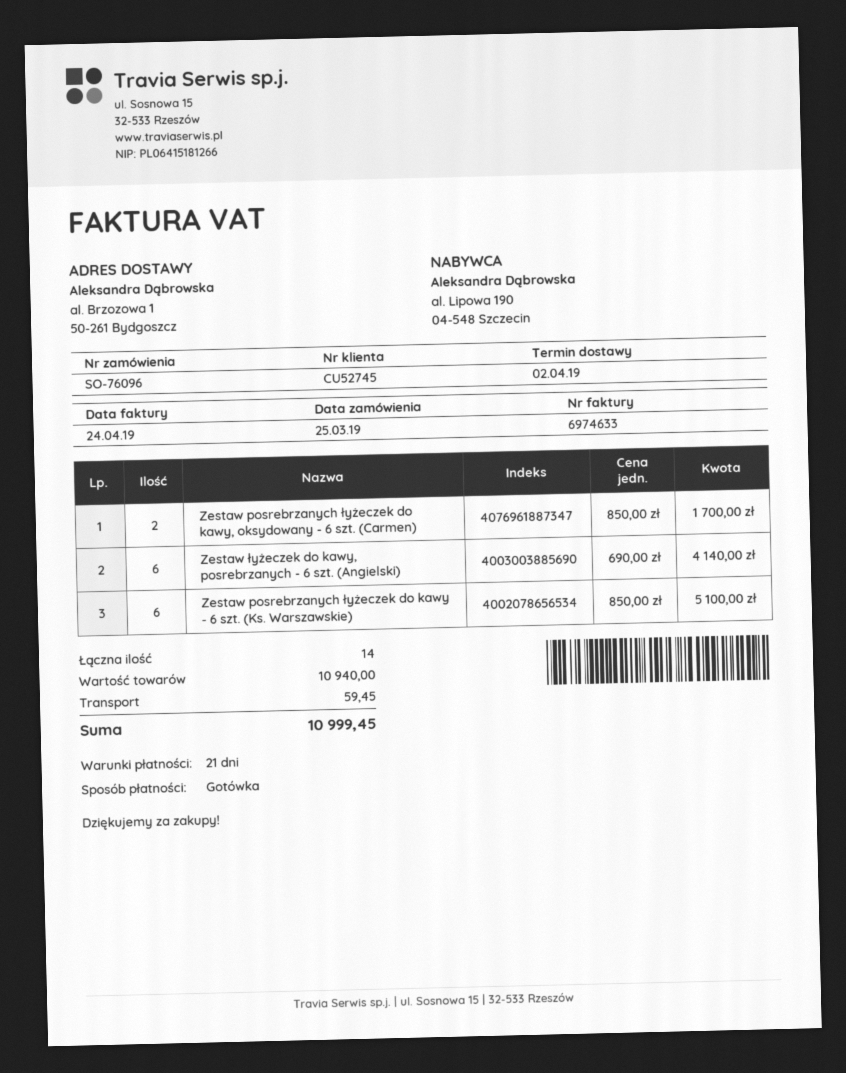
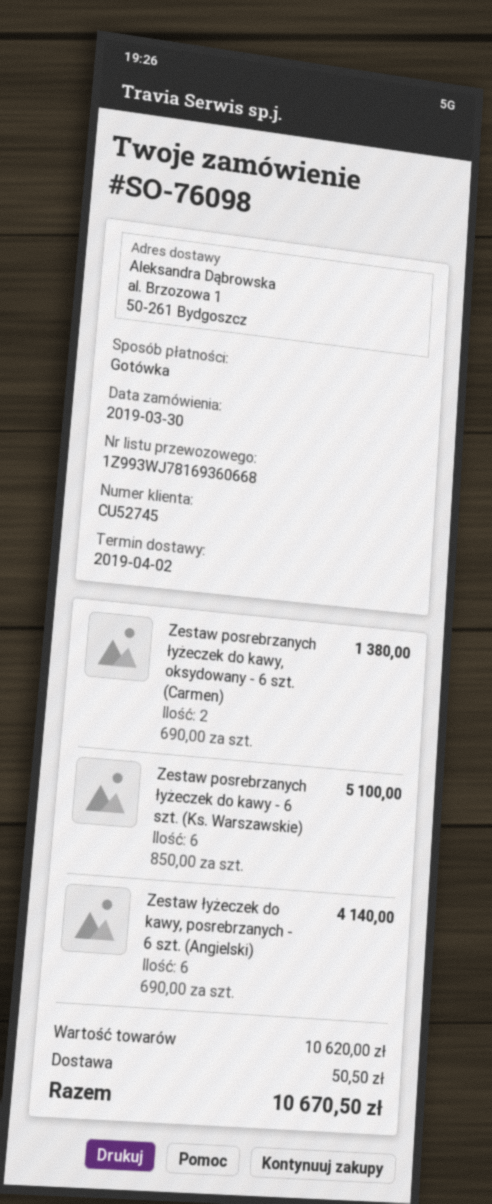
order number: SO-76096 -> SO-76098
order date: 2019-03-25 -> 2019-03-30
Zestaw posrebrzanych łyżeczek do kawy, oksydowany - 6 szt. (Carmen): 2 x 850.00 = 1700.00 -> 2 x 690.00 = 1380.00
subtotal: 10940.00 -> 10620.00
shipping: 59.45 -> 50.50
total: 10999.45 -> 10670.50

